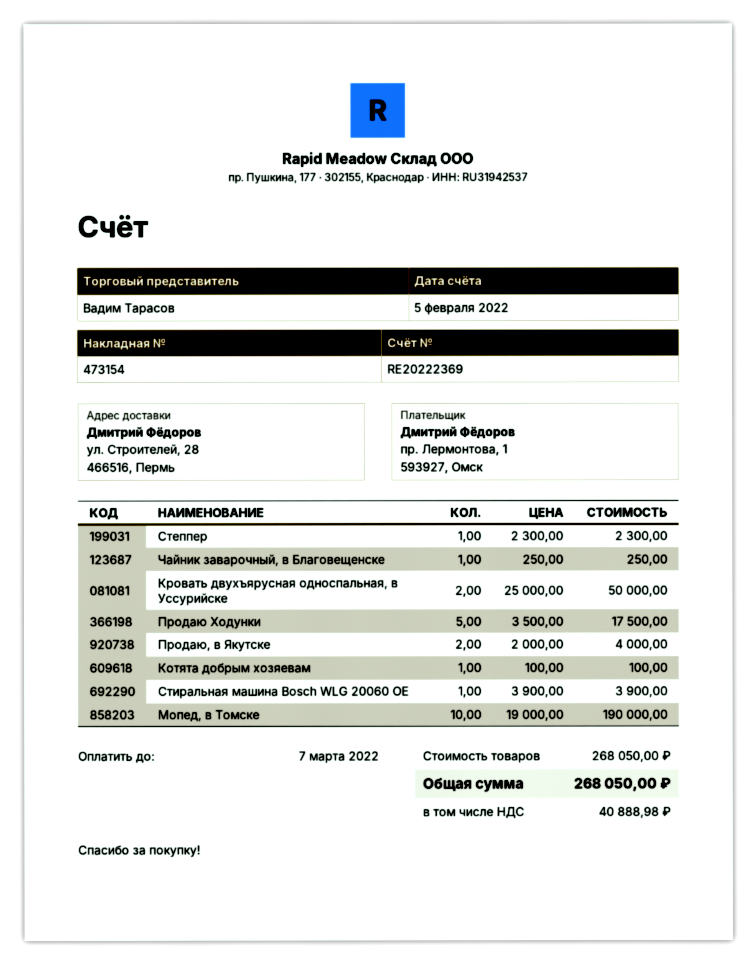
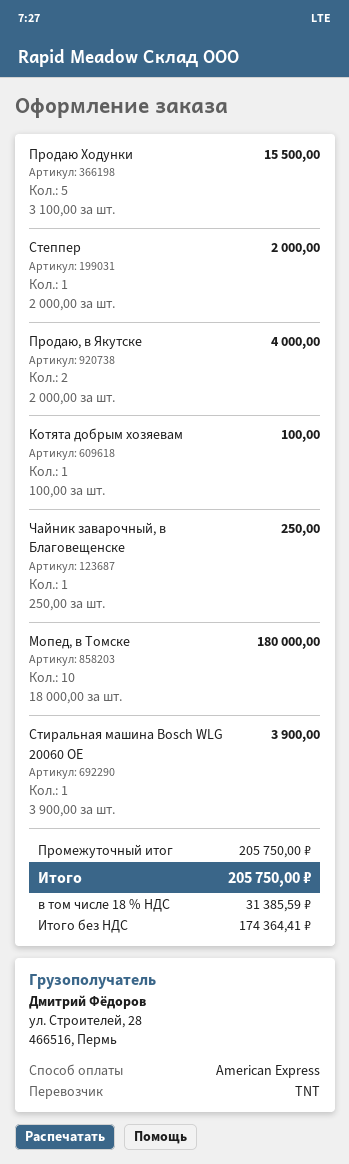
Степпер: 1 x 2300.00 = 2300.00 -> 1 x 2000.00 = 2000.00
Кровать двухъярусная односпальная, в Уссурийске: 2 x 25000.00 = 50000.00 -> none
Продаю Ходунки: 5 x 3500.00 = 17500.00 -> 5 x 3100.00 = 15500.00
Мопед, в Томске: 10 x 19000.00 = 190000.00 -> 10 x 18000.00 = 180000.00
subtotal: 268050.00 -> 205750.00
tax: 40888.98 -> 31385.59
total: 268050.00 -> 205750.00

